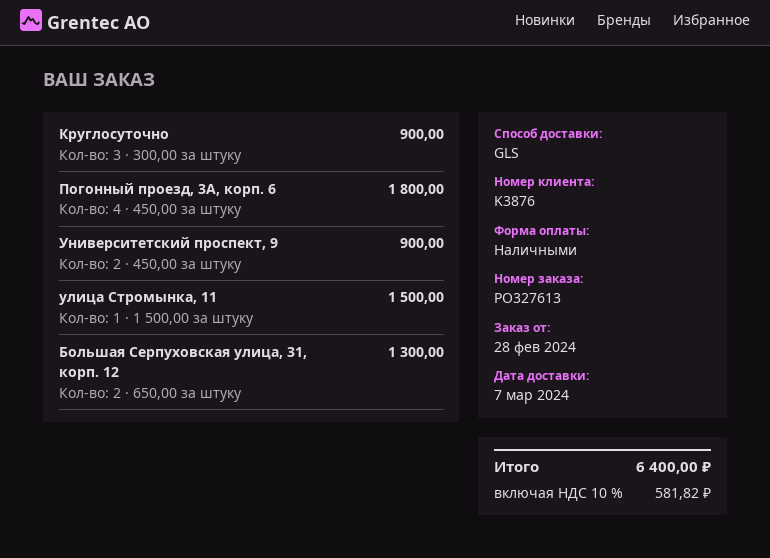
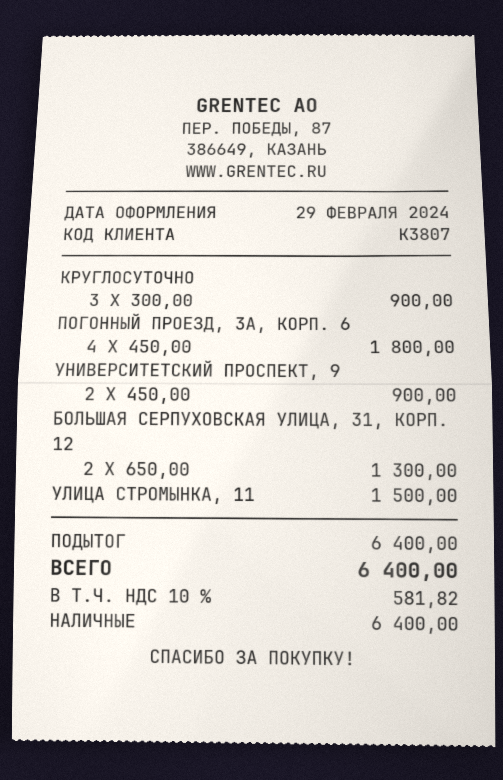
order date: 2024-02-28 -> 2024-02-29
customer number: K3876 -> K3807

